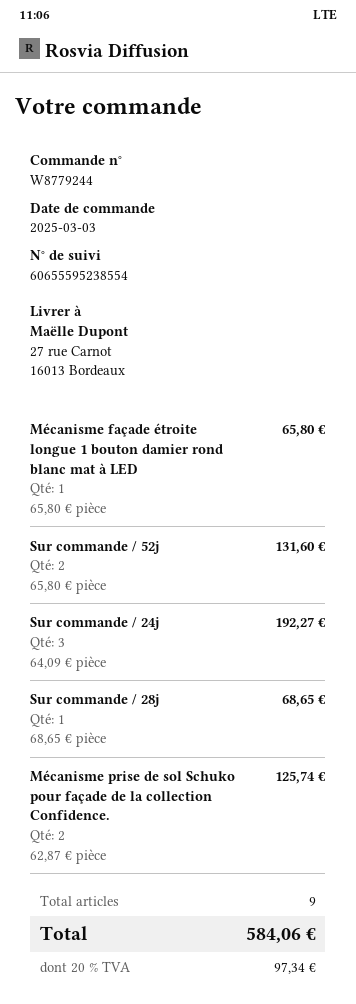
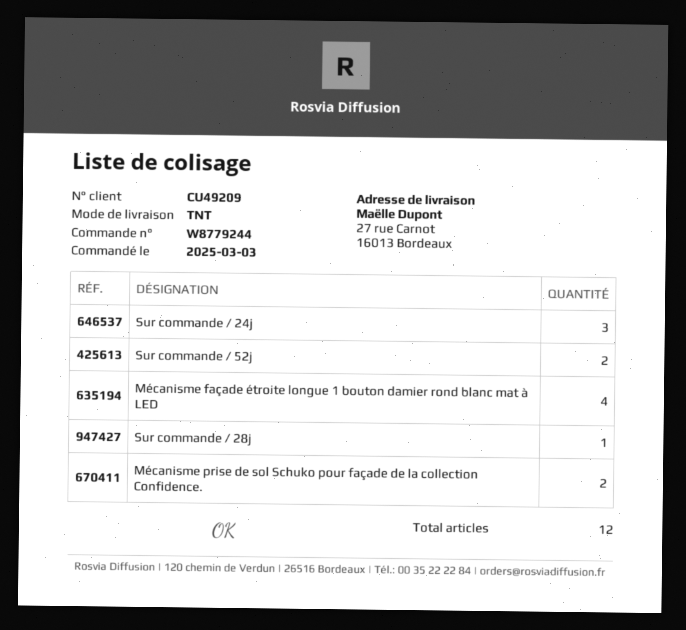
Mécanisme façade étroite longue 1 bouton damier rond blanc mat à LED: 1 -> 4
total quantity: 9 -> 12

